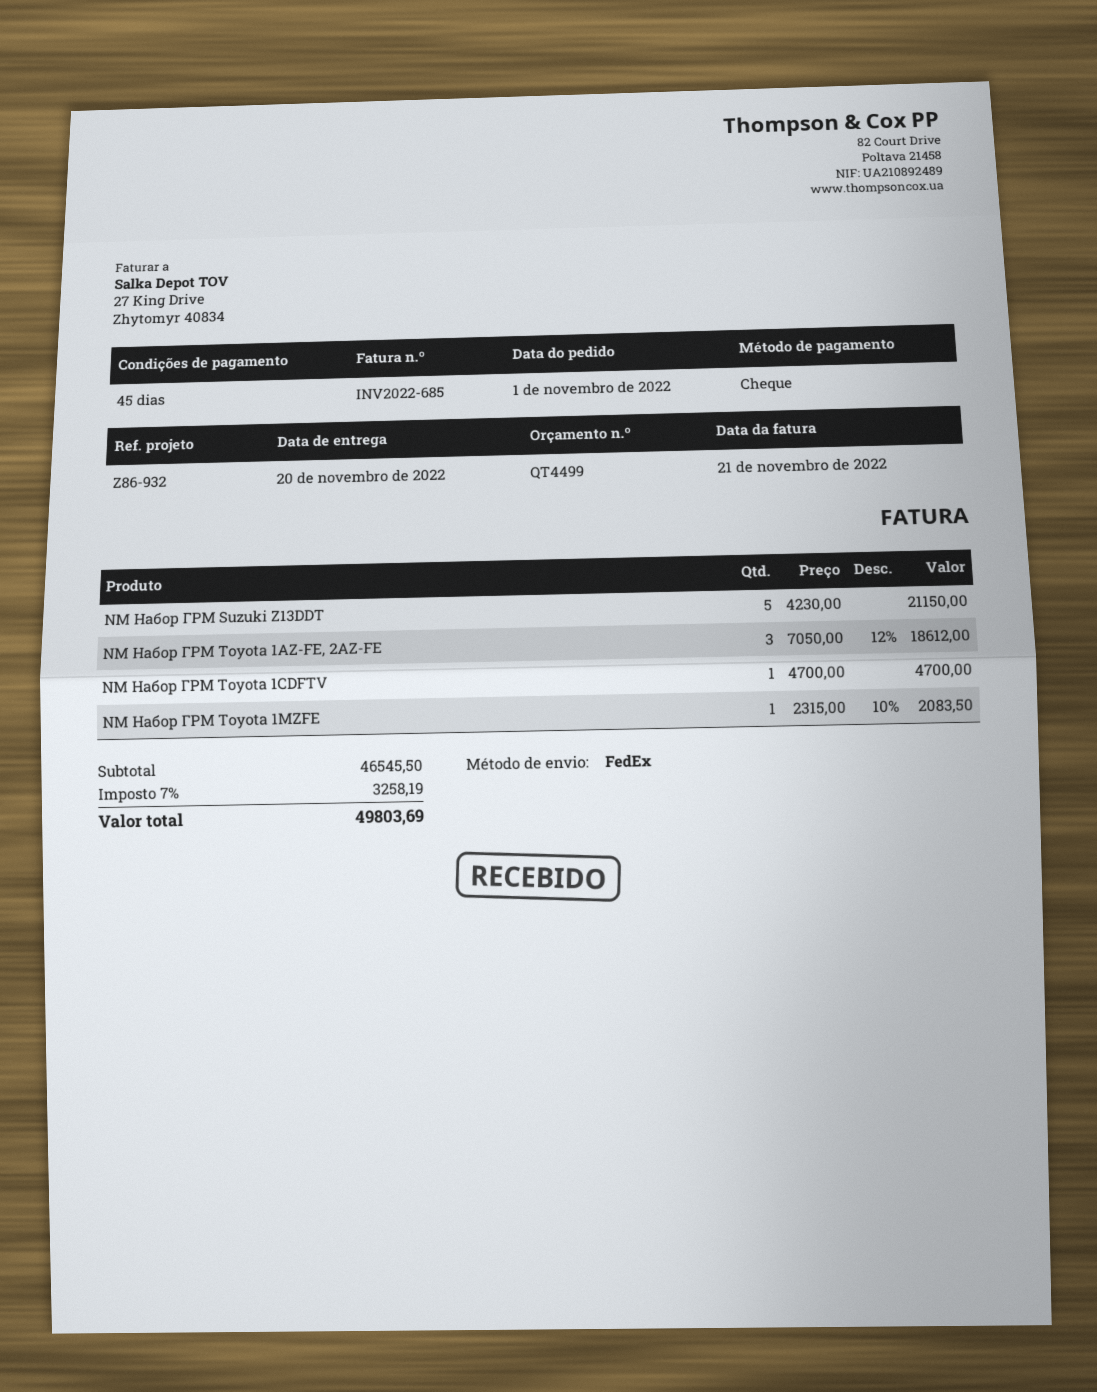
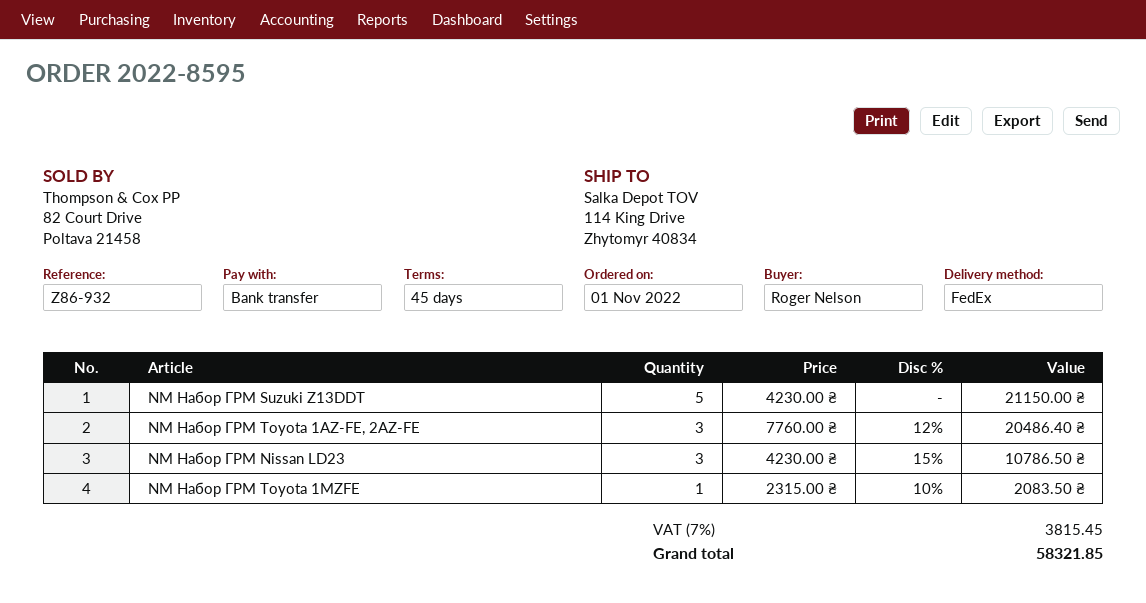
payment method: cheque -> bank transfer
NM Набор ГРМ Toyota 1AZ-FE, 2AZ-FE: 3 x 7050.00 - 12% = 18612.00 -> 3 x 7760.00 - 12% = 20486.40
NM Набор ГРМ Toyota 1CDFTV: 1 x 4700.00 = 4700.00 -> none
NM Набор ГРМ Nissan LD23: none -> 3 x 4230.00 - 15% = 10786.50
tax: 7% = 3258.19 -> 7% = 3815.45
total: 49803.69 -> 58321.85

